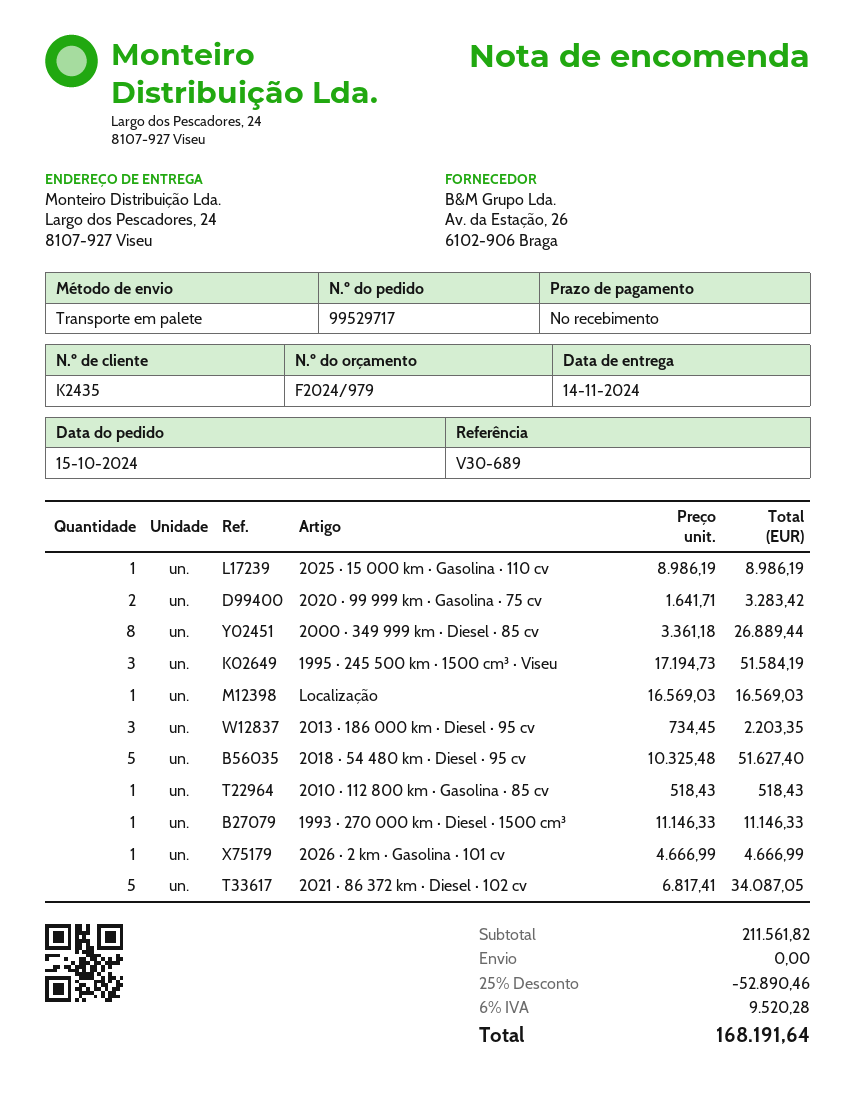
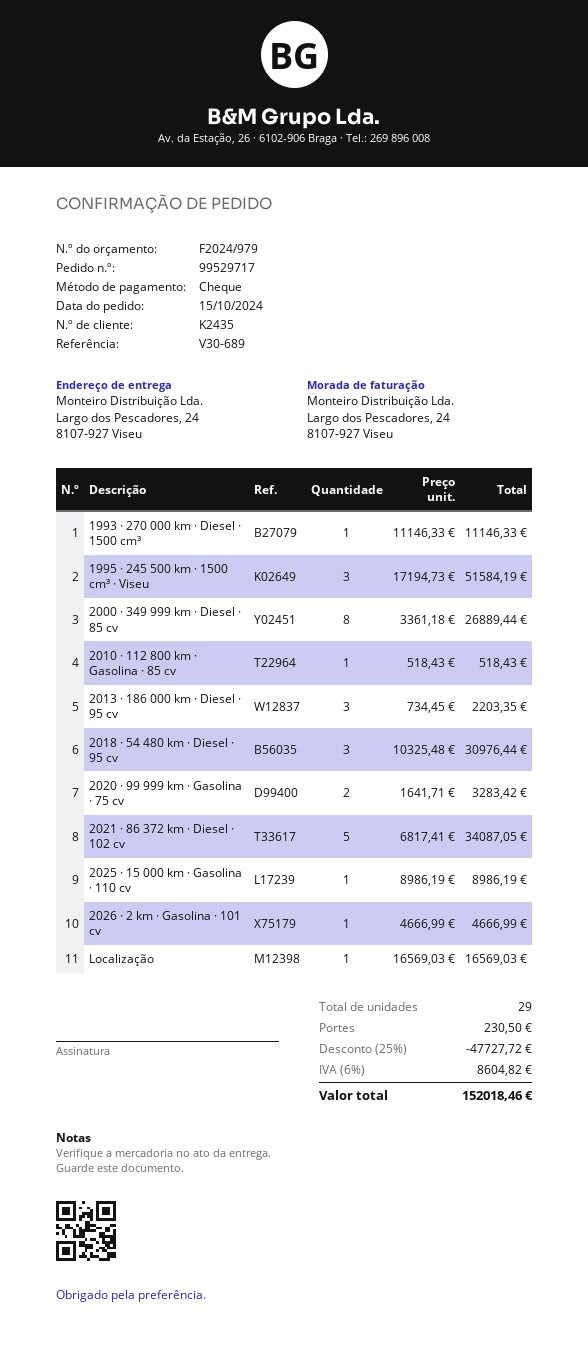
2018 · 54 480 km · Diesel · 95 cv: 5 x 10325.48 = 51627.40 -> 3 x 10325.48 = 30976.44
discount: 25% = 52890.46 -> 25% = 47727.72
shipping: 0.00 -> 230.50
tax: 6% = 9520.28 -> 6% = 8604.82
total: 168191.64 -> 152018.46

